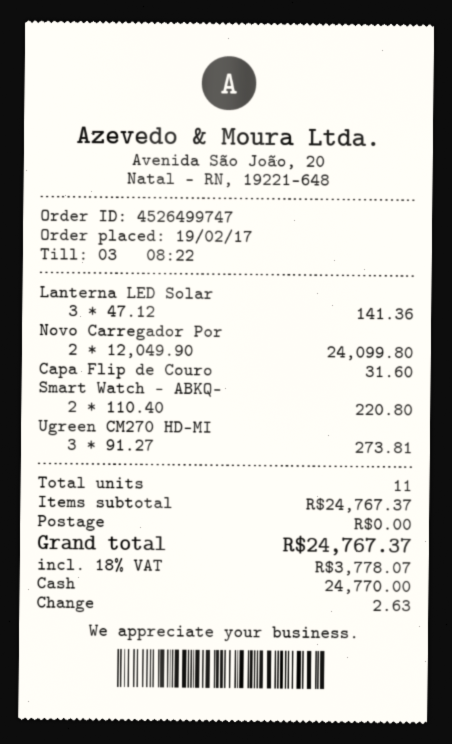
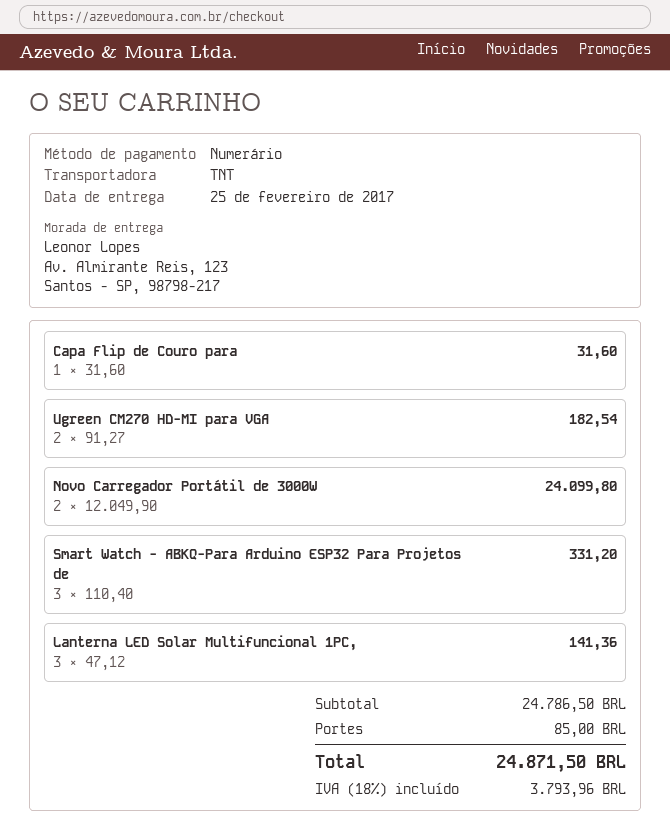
Smart Watch - ABKQ-: 2 x 110.40 = 220.80 -> 3 x 110.40 = 331.20
Ugreen CM270 HD-MI: 3 x 91.27 = 273.81 -> 2 x 91.27 = 182.54
subtotal: 24767.37 -> 24786.50
shipping: 0.00 -> 85.00
tax: 18% = 3778.07 -> 18% = 3793.96
total: 24767.37 -> 24871.50

